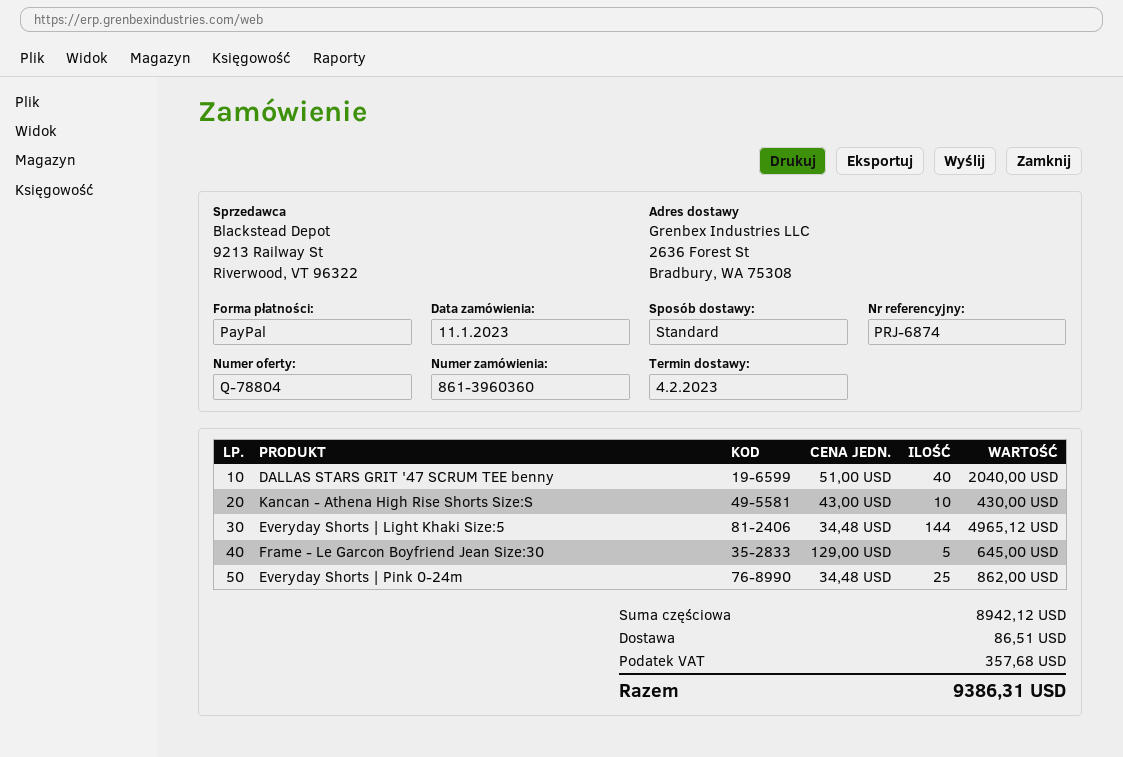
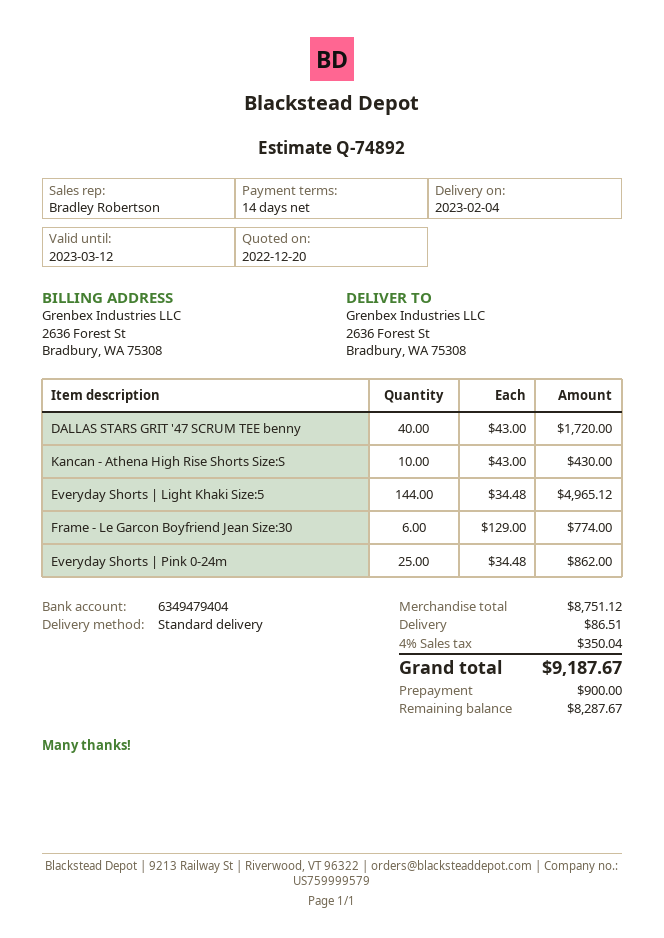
quote number: Q-78804 -> Q-74892
DALLAS STARS GRIT '47 SCRUM TEE benny: 40 x 51.00 = 2040.00 -> 40 x 43.00 = 1720.00
Frame - Le Garcon Boyfriend Jean Size:30: 5 x 129.00 = 645.00 -> 6 x 129.00 = 774.00
subtotal: 8942.12 -> 8751.12
tax: 357.68 -> 350.04
total: 9386.31 -> 9187.67

